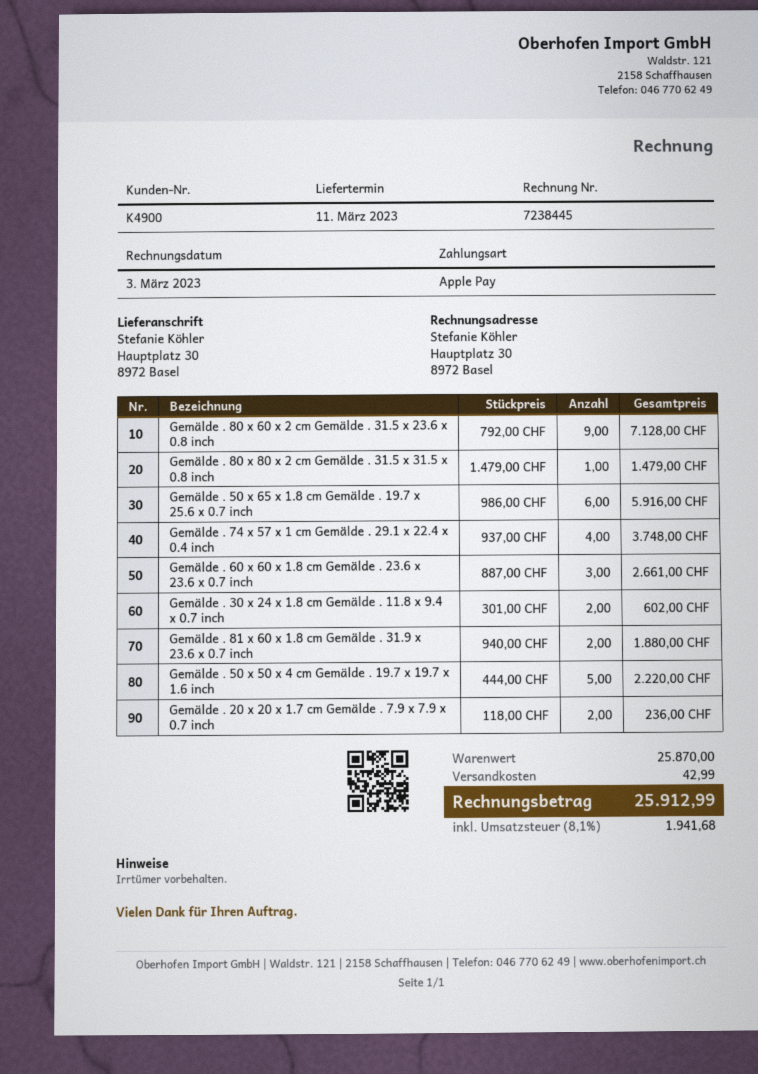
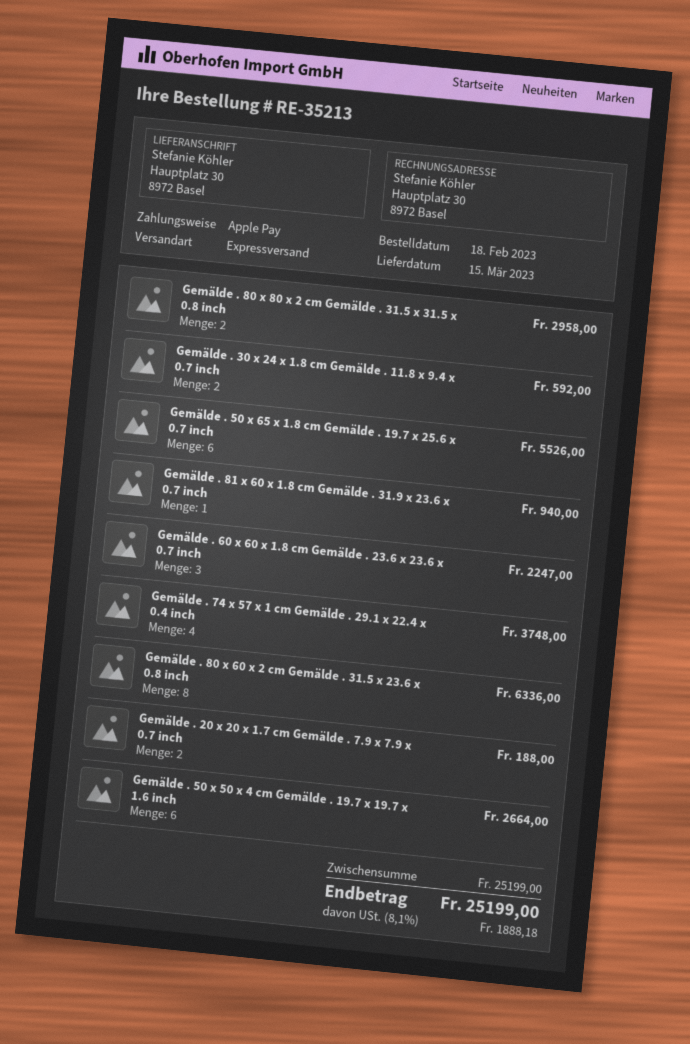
delivery date: 2023-03-11 -> 2023-03-15
Gemälde . 80 x 60 x 2 cm Gemälde . 31.5 x 23.6 x 0.8 inch: 9 for 7128.00 -> 8 for 6336.00
Gemälde . 80 x 80 x 2 cm Gemälde . 31.5 x 31.5 x 0.8 inch: 1 for 1479.00 -> 2 for 2958.00
Gemälde . 50 x 65 x 1.8 cm Gemälde . 19.7 x 25.6 x 0.7 inch: 6 for 5916.00 -> 6 for 5526.00
Gemälde . 60 x 60 x 1.8 cm Gemälde . 23.6 x 23.6 x 0.7 inch: 3 for 2661.00 -> 3 for 2247.00
Gemälde . 30 x 24 x 1.8 cm Gemälde . 11.8 x 9.4 x 0.7 inch: 2 for 602.00 -> 2 for 592.00
Gemälde . 81 x 60 x 1.8 cm Gemälde . 31.9 x 23.6 x 0.7 inch: 2 for 1880.00 -> 1 for 940.00
Gemälde . 50 x 50 x 4 cm Gemälde . 19.7 x 19.7 x 1.6 inch: 5 for 2220.00 -> 6 for 2664.00
Gemälde . 20 x 20 x 1.7 cm Gemälde . 7.9 x 7.9 x 0.7 inch: 2 for 236.00 -> 2 for 188.00
subtotal: 25870.00 -> 25199.00
shipping: 42.99 -> none
tax: 8.1% = 1941.68 -> 8.1% = 1888.18
total: 25912.99 -> 25199.00

